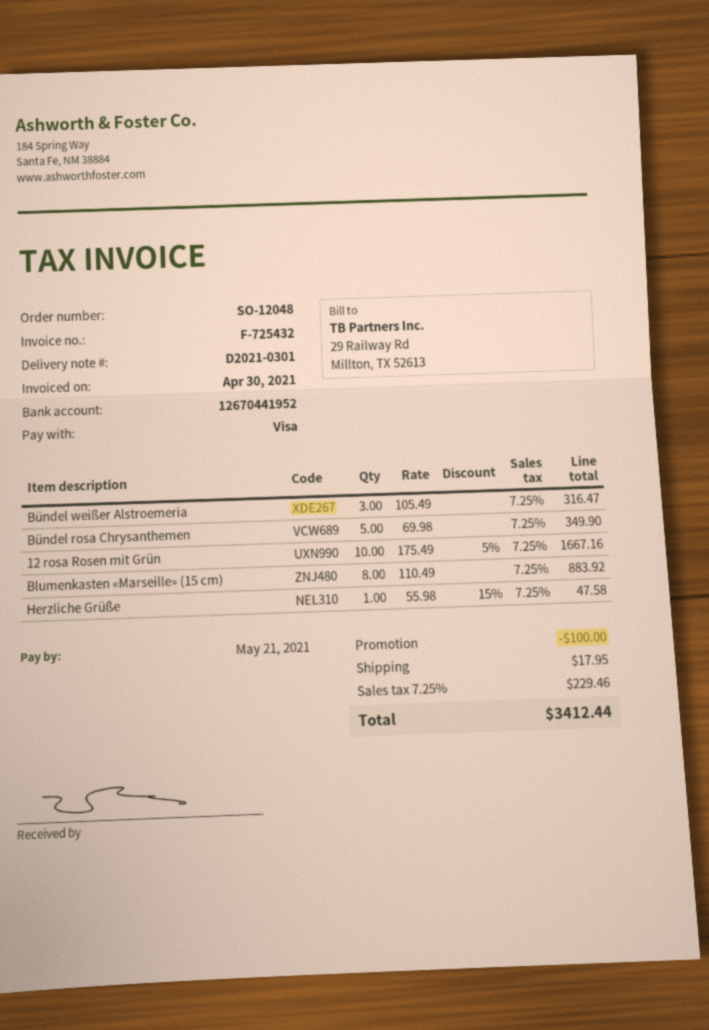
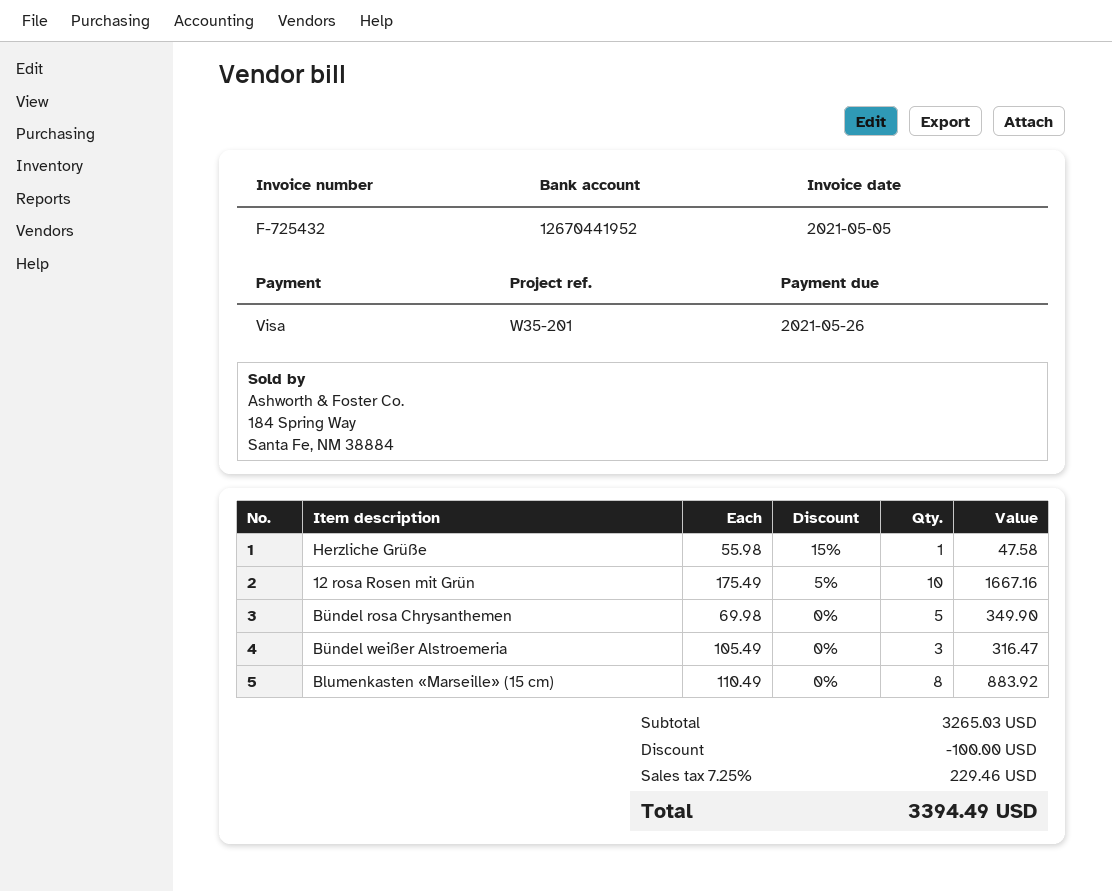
invoice date: 2021-04-30 -> 2021-05-05
due date: 2021-05-21 -> 2021-05-26
shipping: 17.95 -> none
total: 3412.44 -> 3394.49

